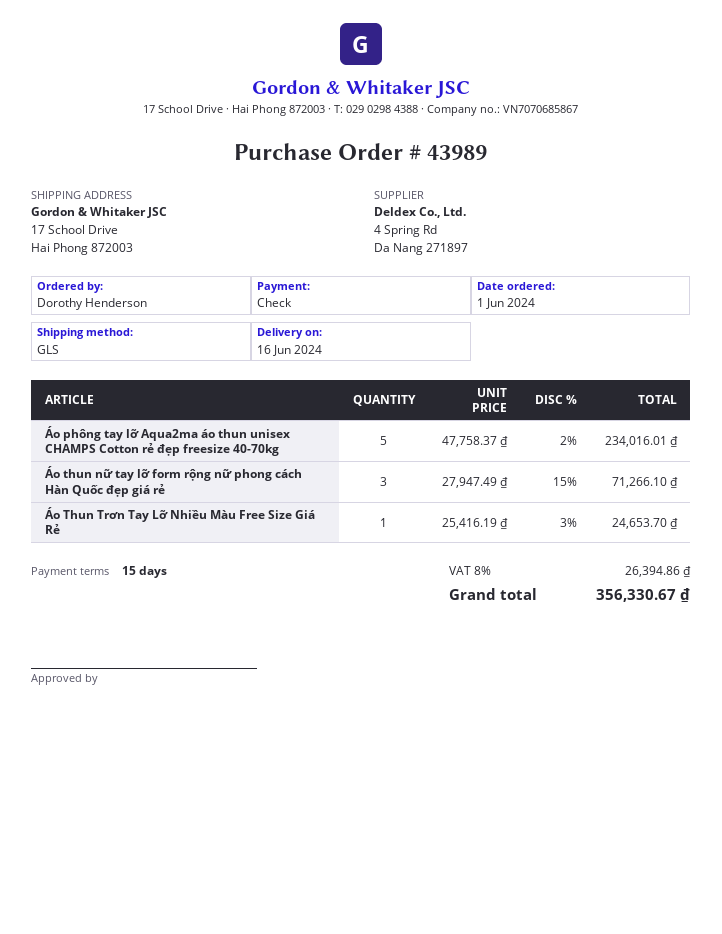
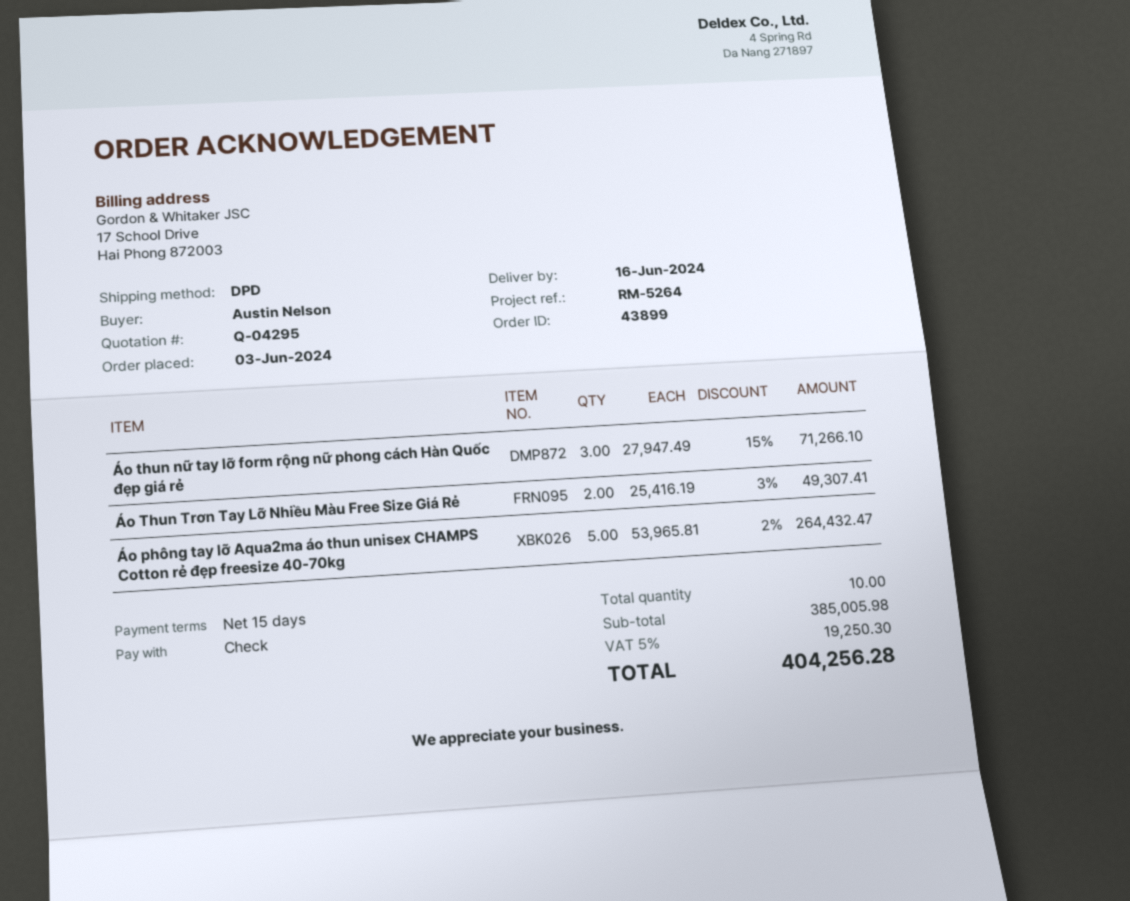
order number: 43989 -> 43899
order date: 2024-06-01 -> 2024-06-03
ordered by: Dorothy Henderson -> Austin Nelson
shipping method: GLS -> DPD
Áo phông tay lỡ Aqua2ma áo thun unisex CHAMPS Cotton rẻ đẹp freesize 40-70kg: 5 x 47758.37 - 2% = 234016.01 -> 5 x 53965.81 - 2% = 264432.47
Áo Thun Trơn Tay Lỡ Nhiều Màu Free Size Giá Rẻ: 1 x 25416.19 - 3% = 24653.70 -> 2 x 25416.19 - 3% = 49307.41
tax: 8% = 26394.86 -> 5% = 19250.30
total: 356330.67 -> 404256.28

